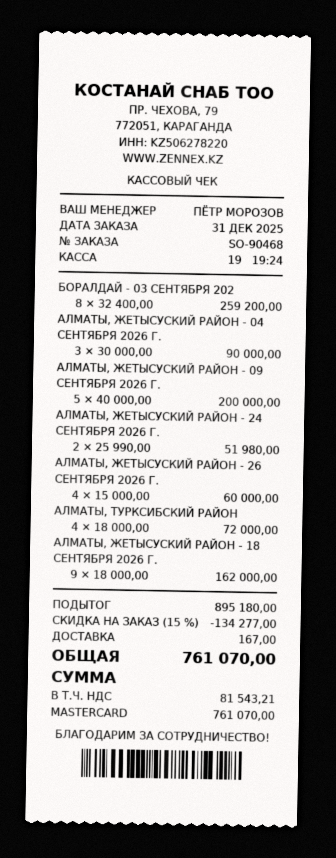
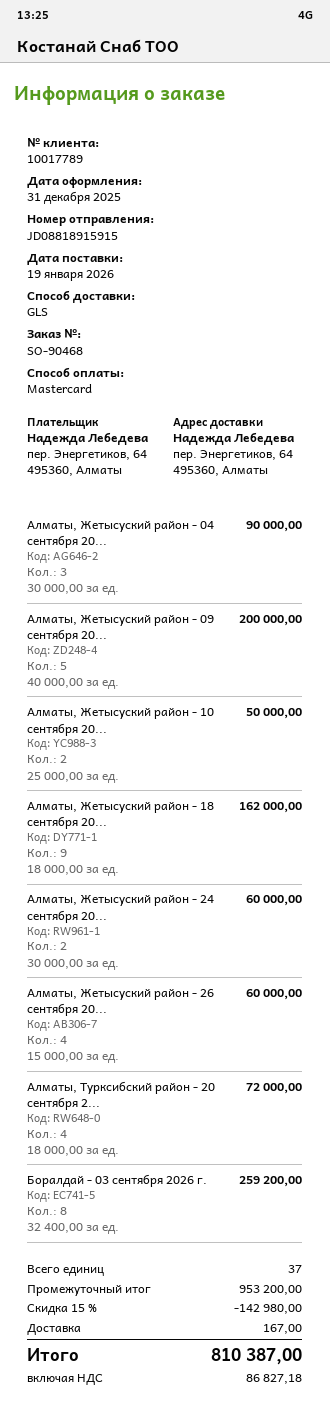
АЛМАТЫ, ЖЕТЫСУСКИЙ РАЙОН - 24 СЕНТЯБРЯ 2026 Г.: 2 x 25990.00 = 51980.00 -> 2 x 30000.00 = 60000.00
Алматы, Жетысуский район - 10 сентября 20...: none -> 2 x 25000.00 = 50000.00
subtotal: 895180.00 -> 953200.00
discount: 15% = 134277.00 -> 15% = 142980.00
tax: 81543.21 -> 86827.18
total: 761070.00 -> 810387.00

